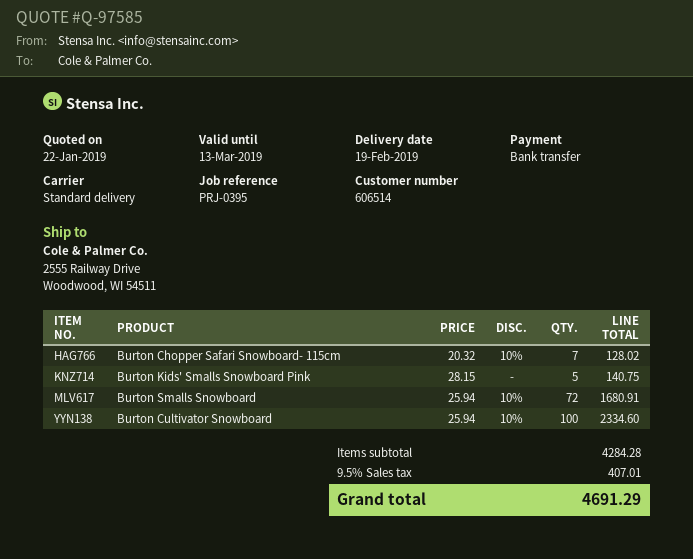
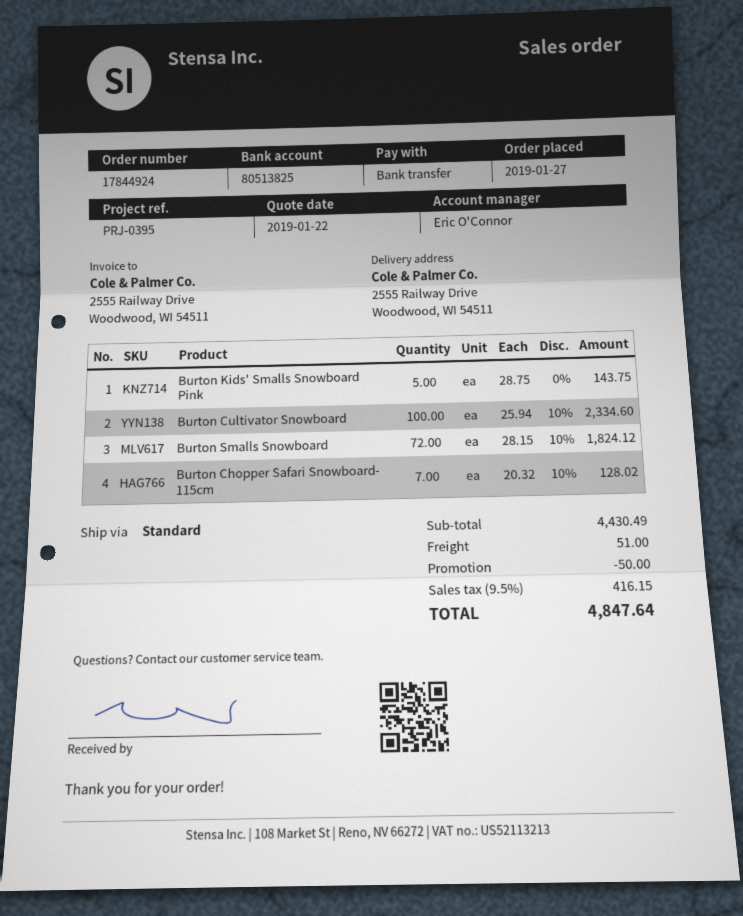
Burton Kids' Smalls Snowboard Pink: 5 x 28.15 = 140.75 -> 5 x 28.75 = 143.75
Burton Smalls Snowboard: 72 x 25.94 - 10% = 1680.91 -> 72 x 28.15 - 10% = 1824.12
subtotal: 4284.28 -> 4430.49
discount: none -> 50.00
shipping: none -> 51.00
tax: 9.5% = 407.01 -> 9.5% = 416.15
total: 4691.29 -> 4847.64

